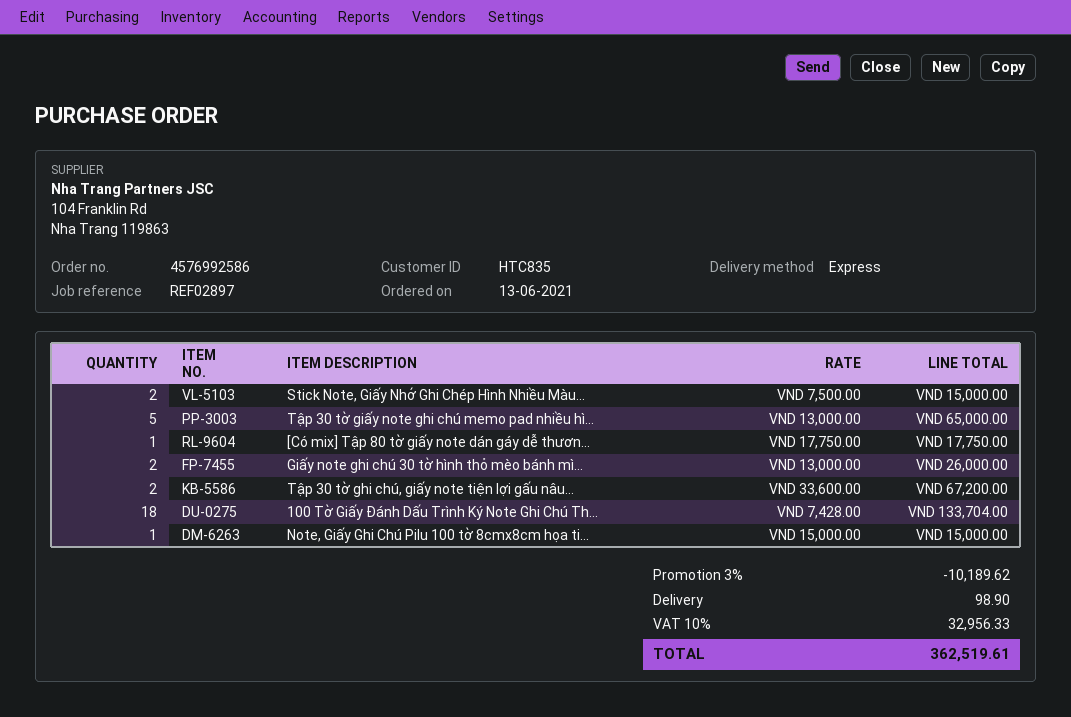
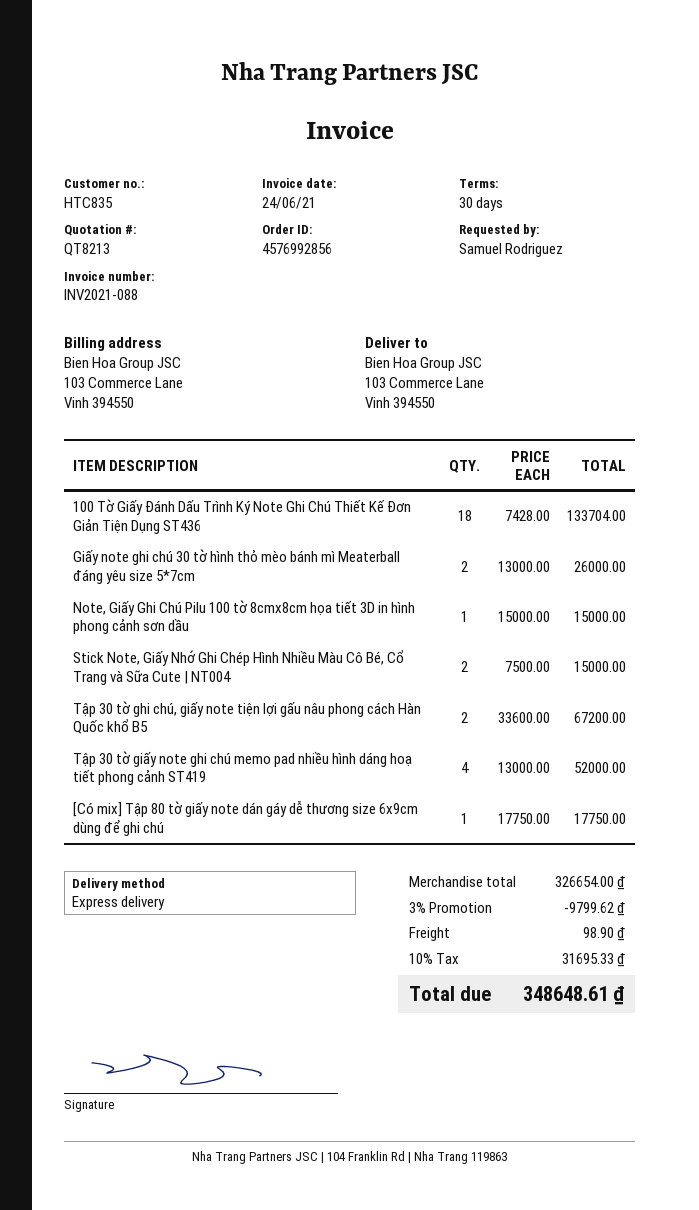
order number: 4576992586 -> 4576992856
Tập 30 tờ giấy note ghi chú memo pad nhiều hì...: 5 x 13000.00 = 65000.00 -> 4 x 13000.00 = 52000.00
discount: 3% = 10189.62 -> 3% = 9799.62
tax: 10% = 32956.33 -> 10% = 31695.33
total: 362519.61 -> 348648.61

